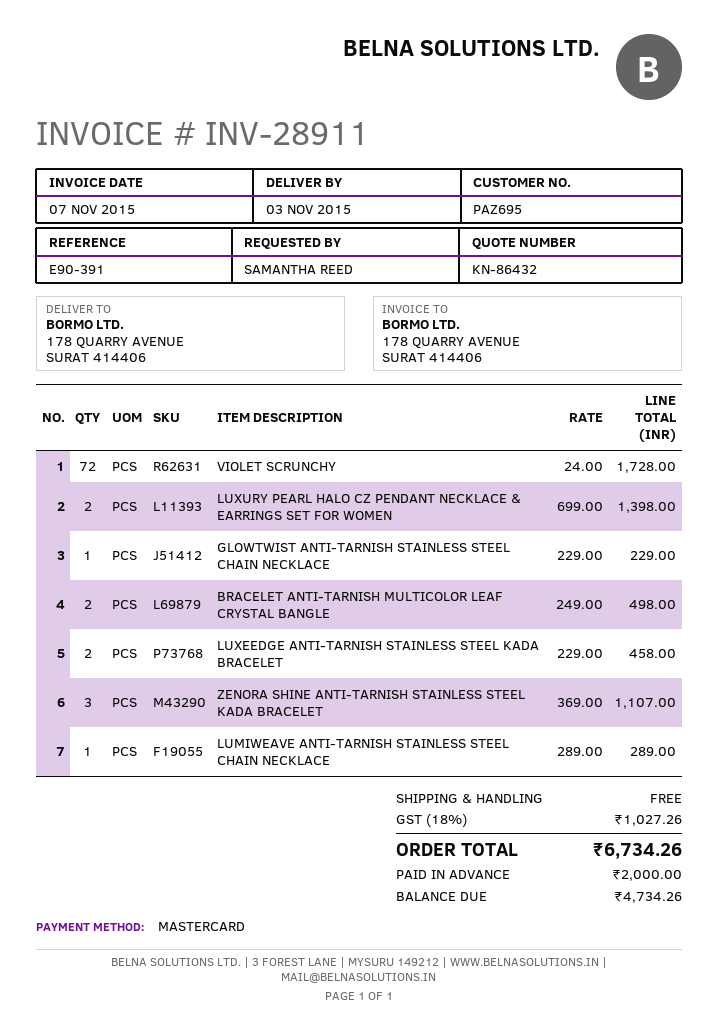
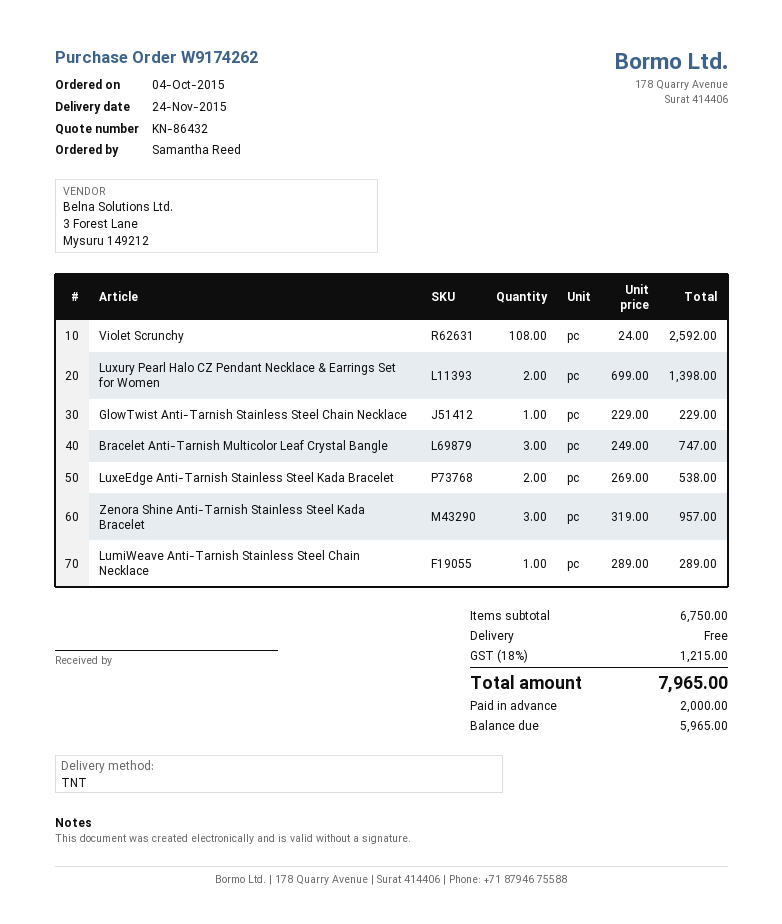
delivery date: 2015-11-03 -> 2015-11-24
VIOLET SCRUNCHY: 72 x 24.00 = 1728.00 -> 108 x 24.00 = 2592.00
BRACELET ANTI-TARNISH MULTICOLOR LEAF CRYSTAL BANGLE: 2 x 249.00 = 498.00 -> 3 x 249.00 = 747.00
LUXEEDGE ANTI-TARNISH STAINLESS STEEL KADA BRACELET: 2 x 229.00 = 458.00 -> 2 x 269.00 = 538.00
ZENORA SHINE ANTI-TARNISH STAINLESS STEEL KADA BRACELET: 3 x 369.00 = 1107.00 -> 3 x 319.00 = 957.00
tax: 18% = 1027.26 -> 18% = 1215.00
total: 6734.26 -> 7965.00
balance: 4734.26 -> 5965.00

